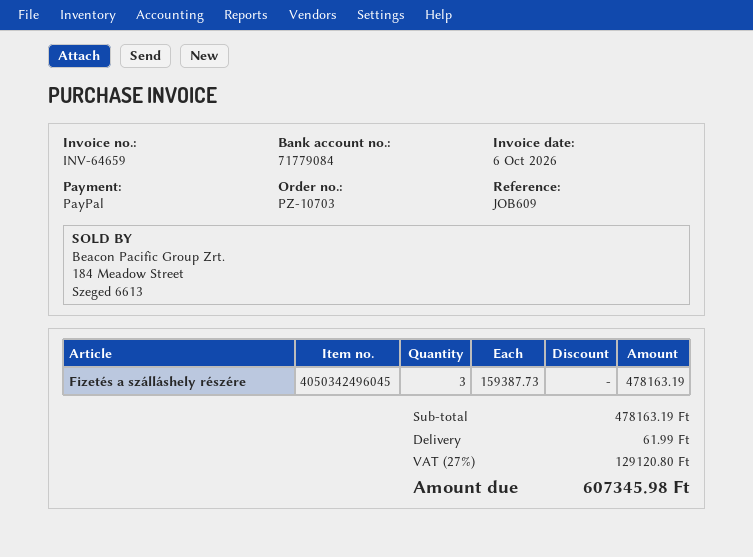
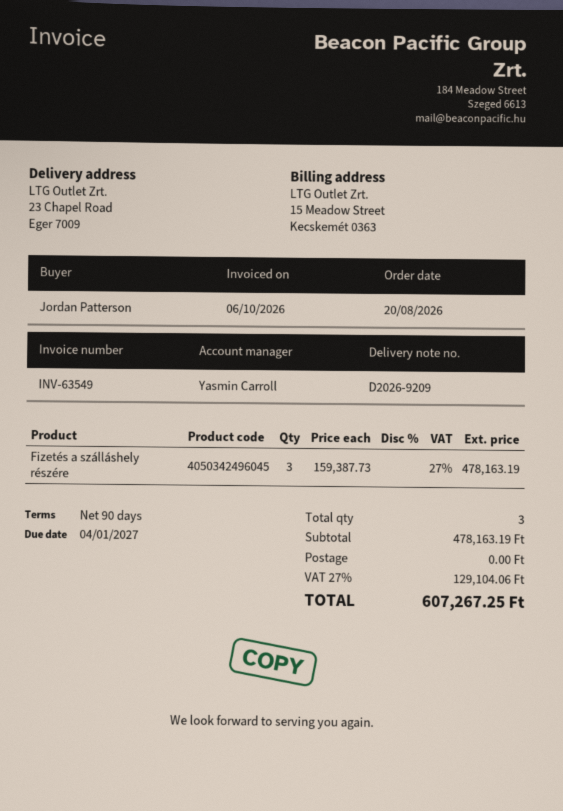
invoice number: INV-64659 -> INV-63549
shipping: 61.99 -> 0.00
tax: 27% = 129120.80 -> 27% = 129104.06
total: 607345.98 -> 607267.25

